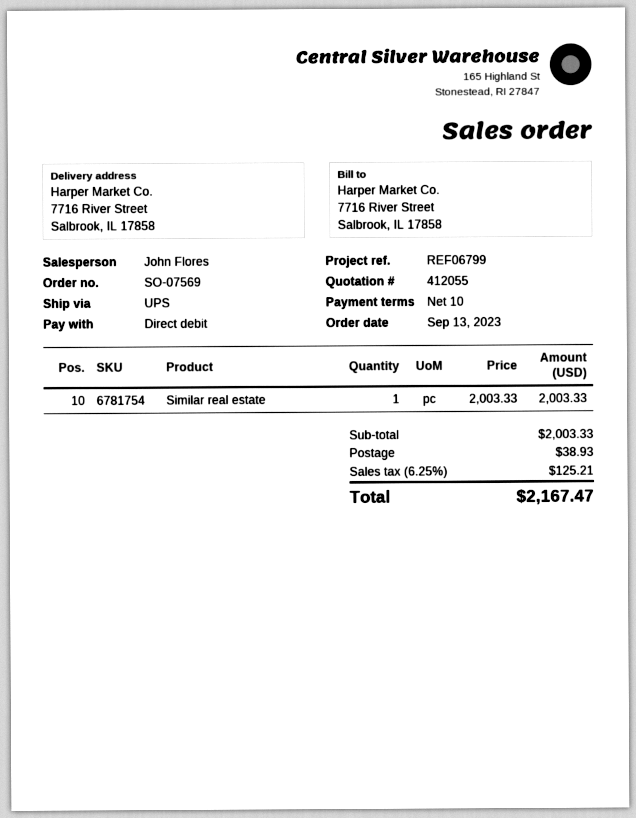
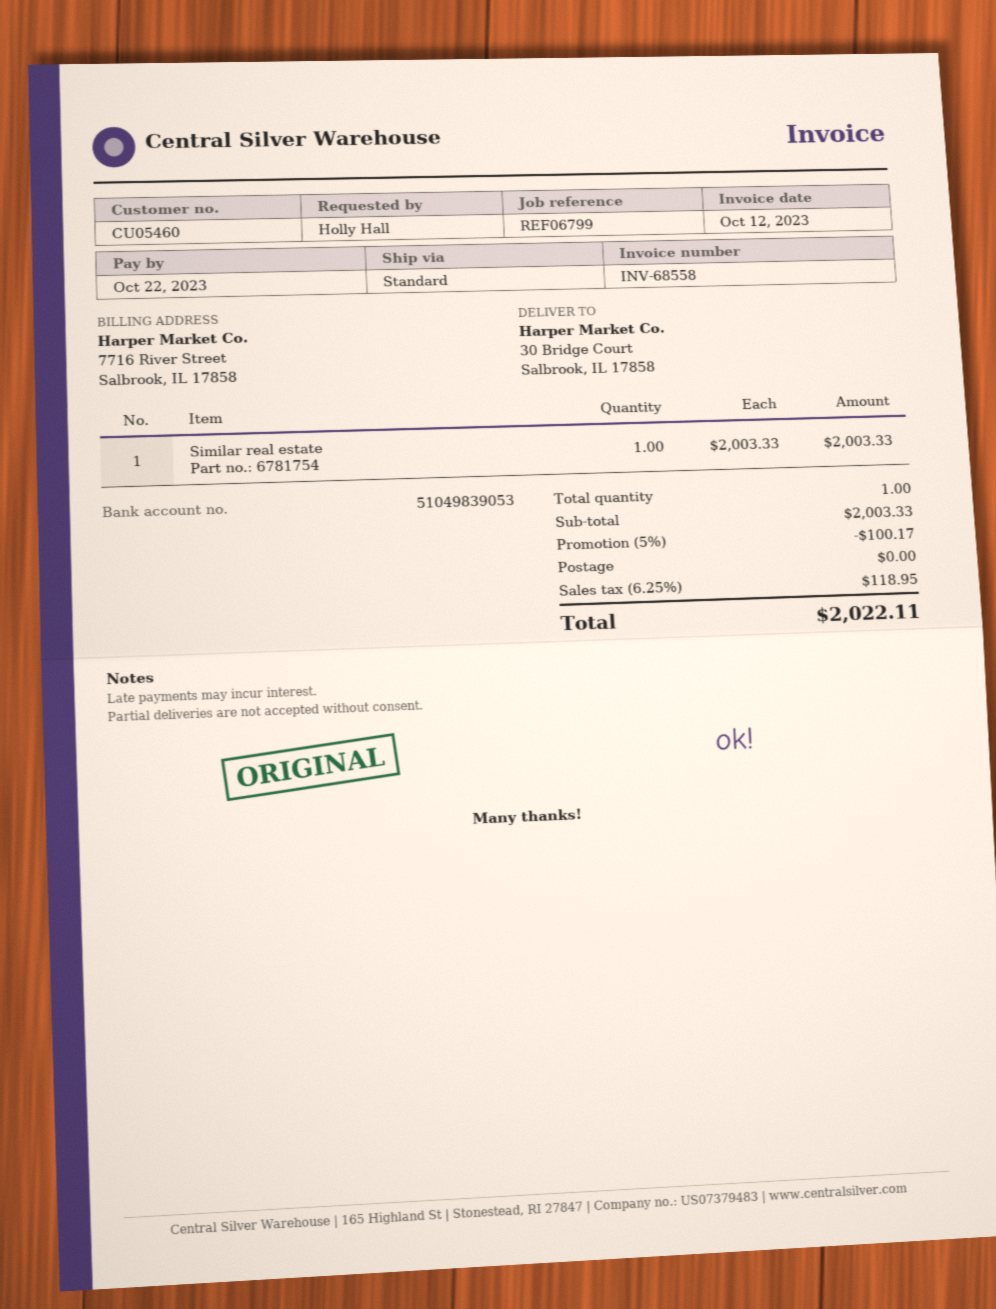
shipping method: UPS -> standard
ship to: 7716 River Street, Salbrook, IL 17858 -> 30 Bridge Court, Salbrook, IL 17858
discount: none -> 5% = 100.17
shipping: 38.93 -> 0.00
tax: 6.25% = 125.21 -> 6.25% = 118.95
total: 2167.47 -> 2022.11

